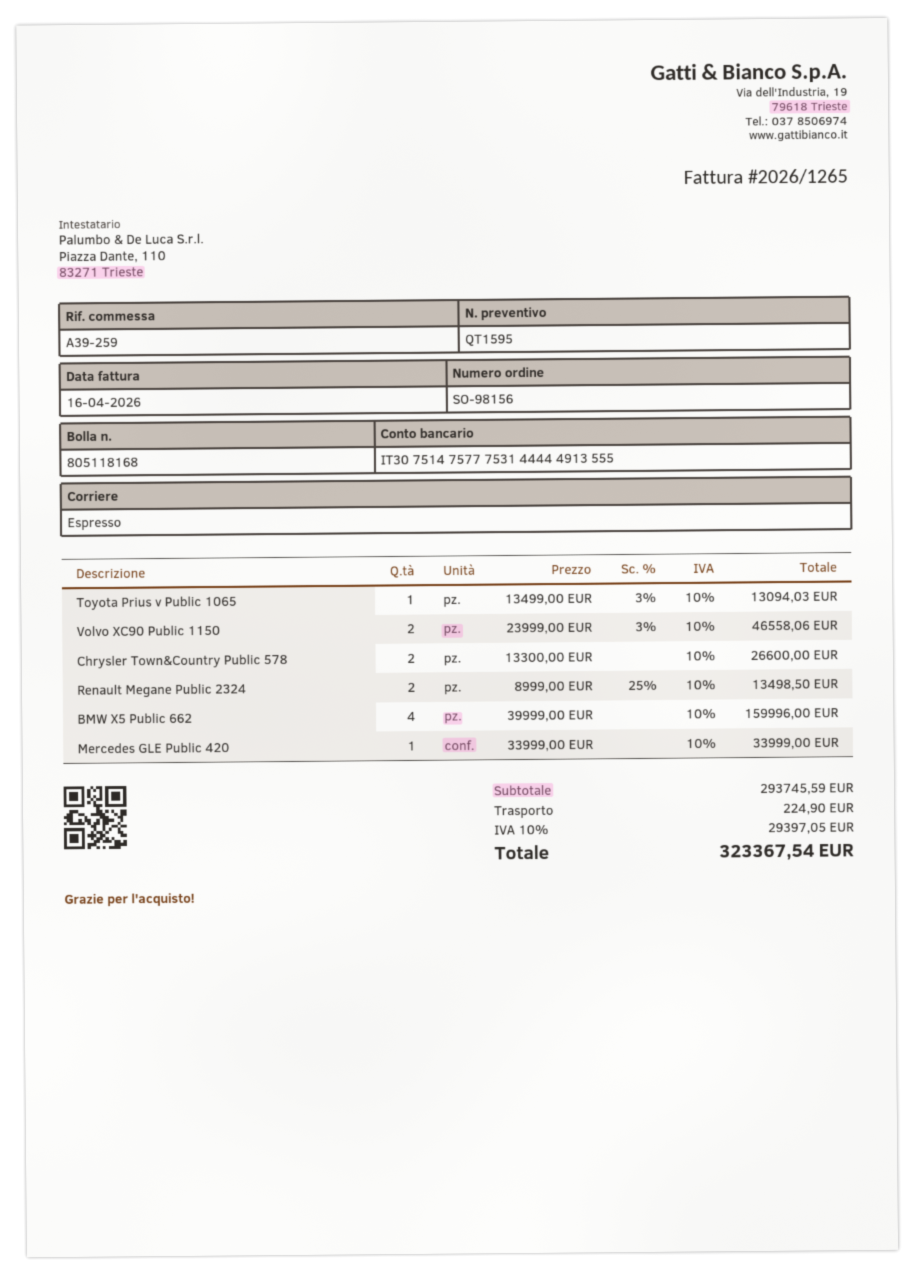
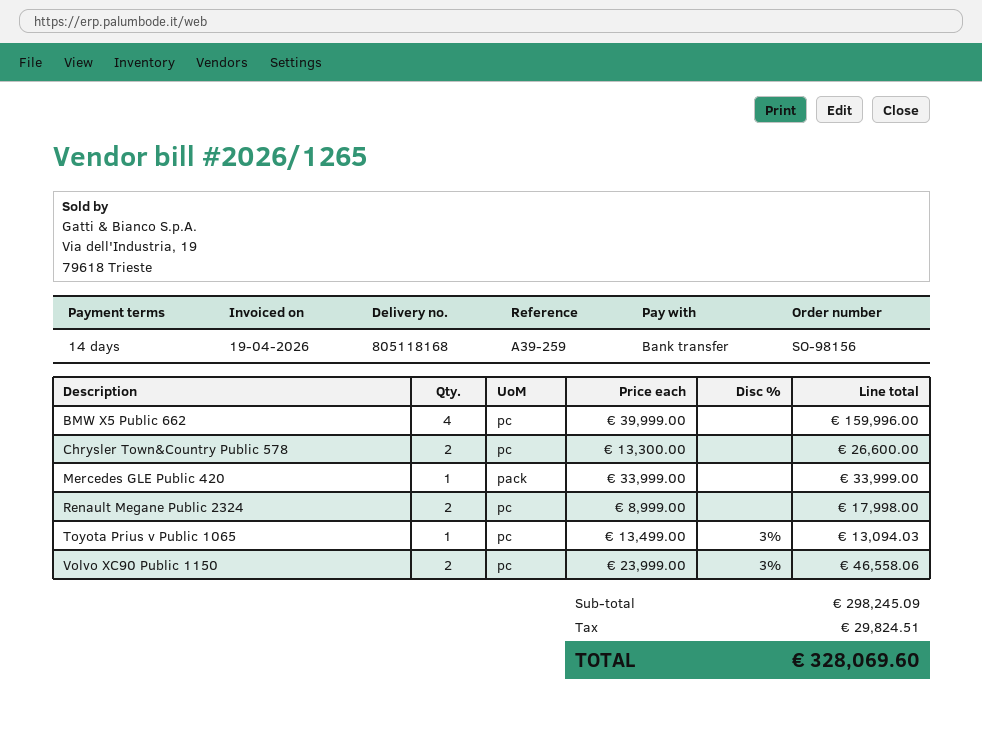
invoice date: 2026-04-16 -> 2026-04-19
Renault Megane Public 2324: 2 x 8999.00 - 25% = 13498.50 -> 2 x 8999.00 = 17998.00
subtotal: 293745.59 -> 298245.09
shipping: 224.90 -> none
tax: 29397.05 -> 29824.51
total: 323367.54 -> 328069.60

